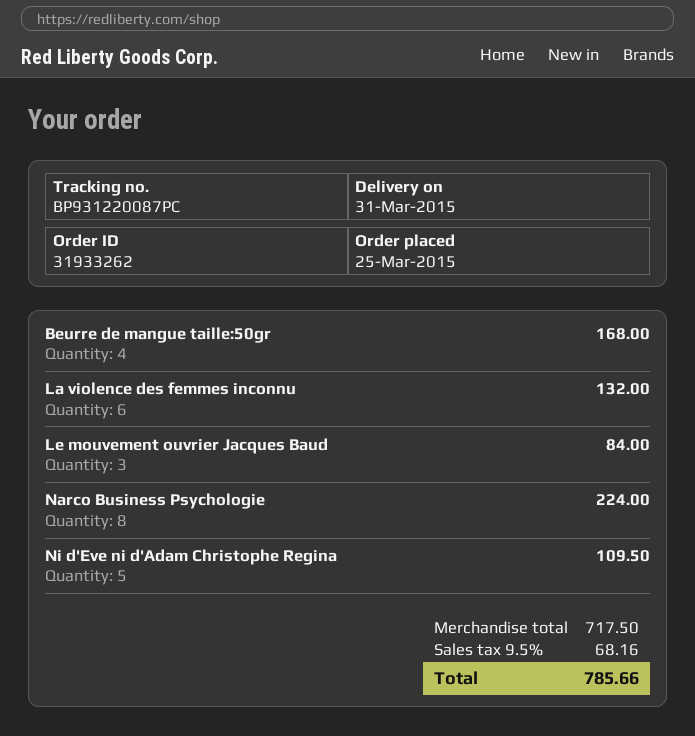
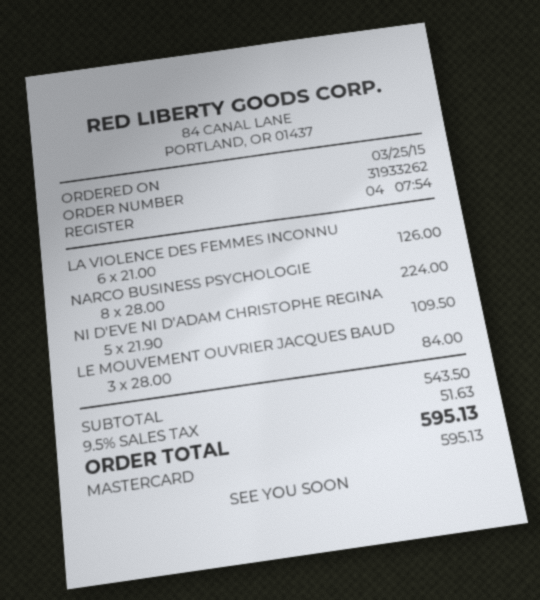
Beurre de mangue taille:50gr: 4 for 168.00 -> none
La violence des femmes inconnu: 6 for 132.00 -> 6 for 126.00
subtotal: 717.50 -> 543.50
tax: 9.5% = 68.16 -> 9.5% = 51.63
total: 785.66 -> 595.13

